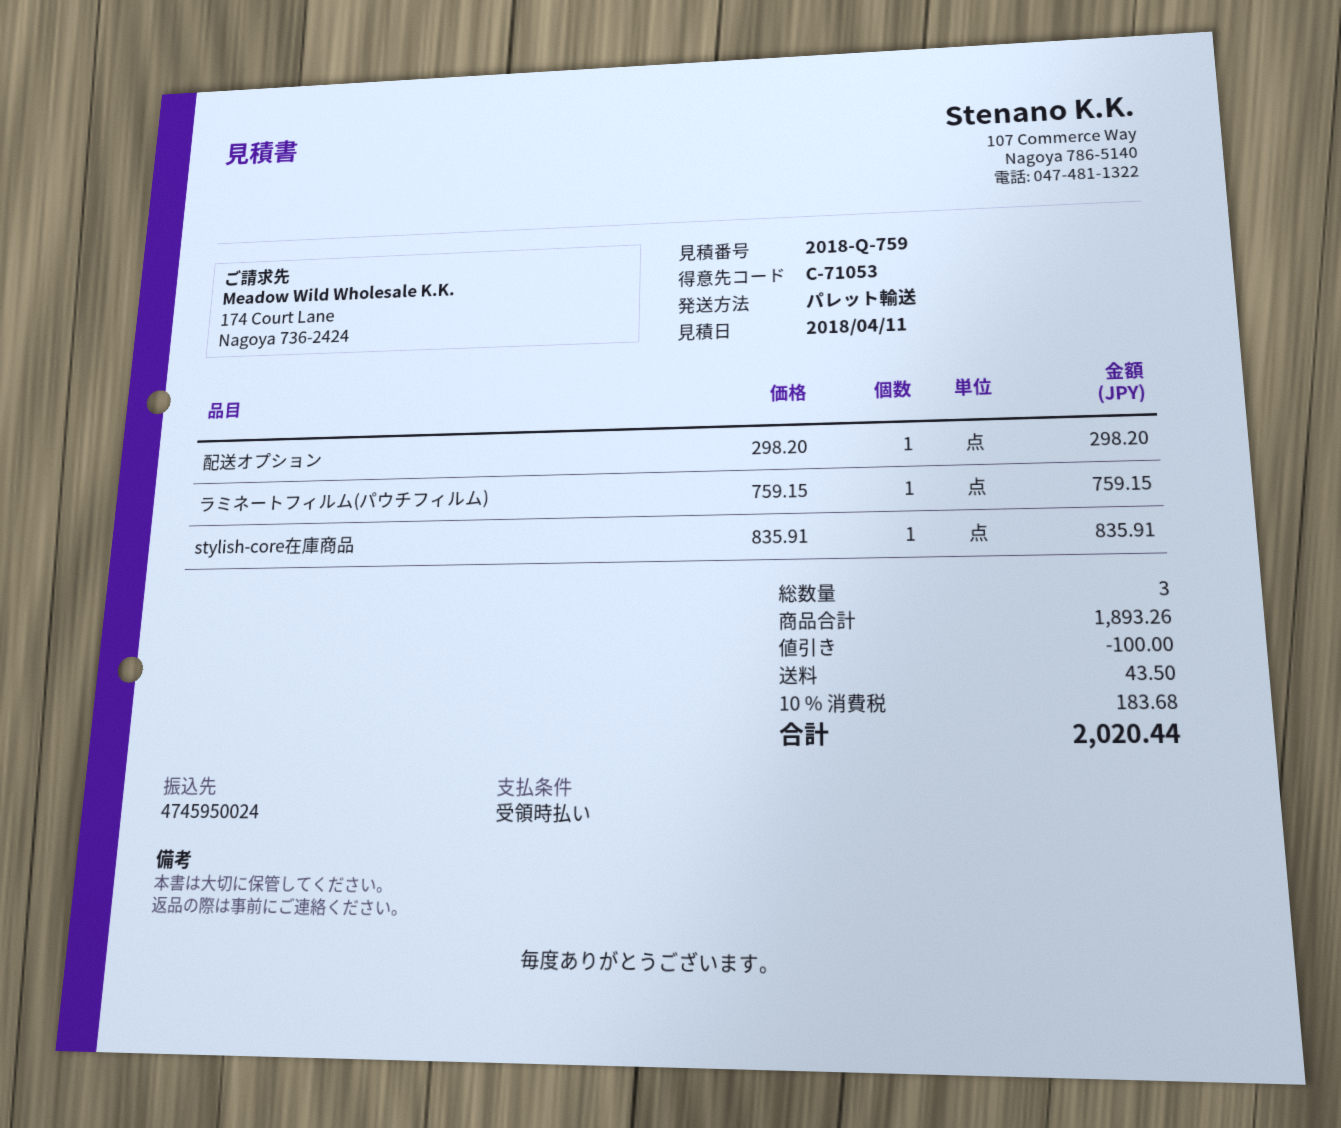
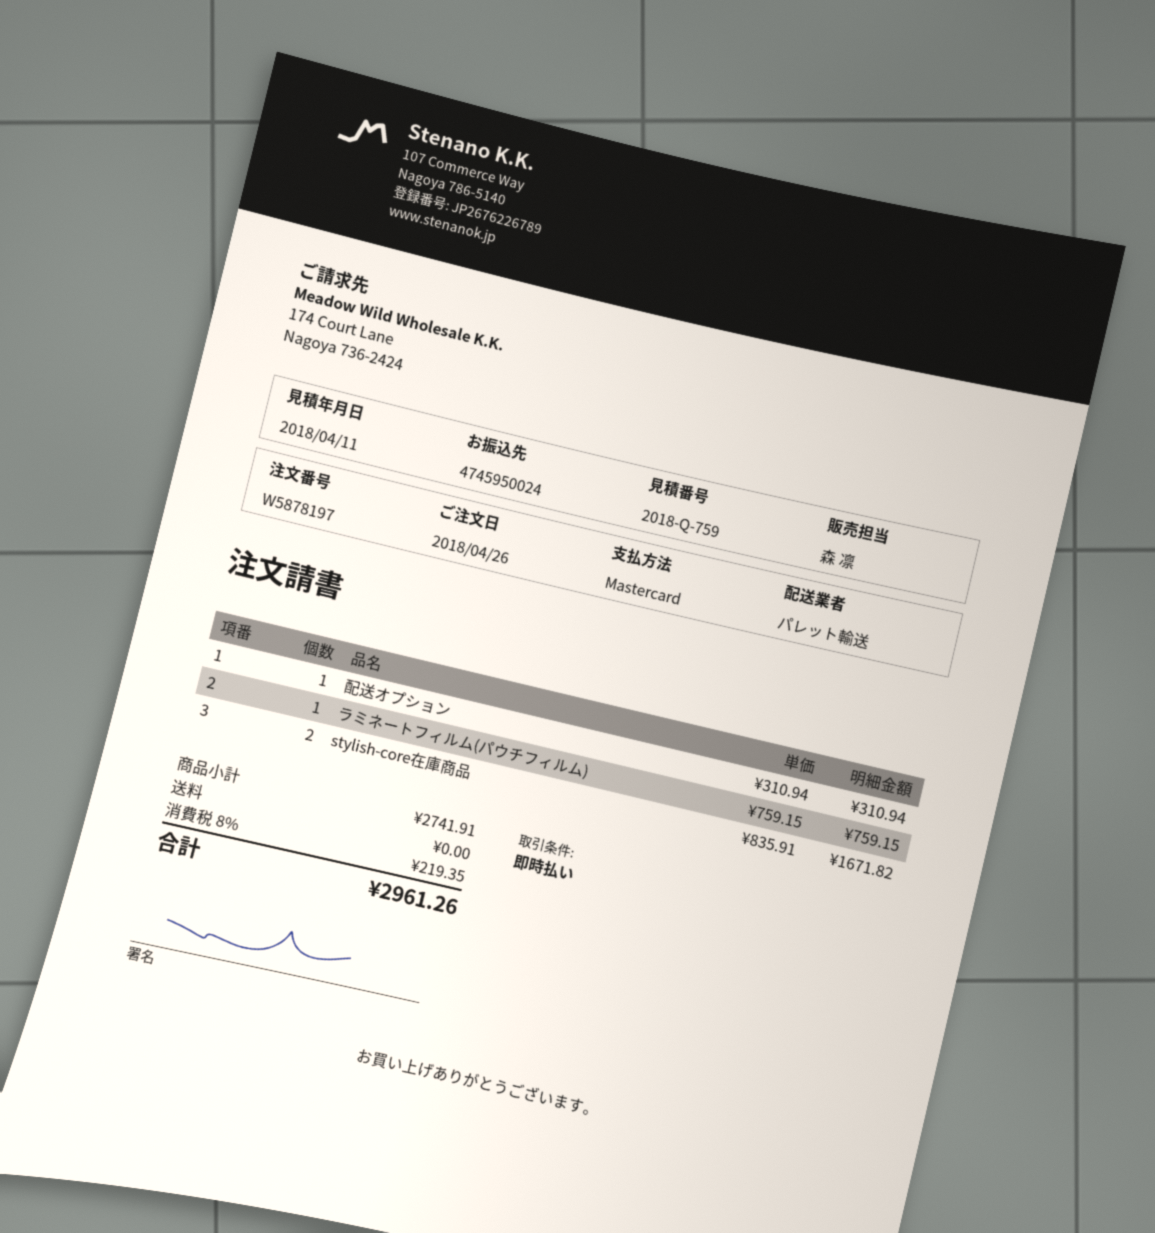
配送オプション: 1 x 298.20 = 298.20 -> 1 x 310.94 = 310.94
stylish-core在庫商品: 1 x 835.91 = 835.91 -> 2 x 835.91 = 1671.82
subtotal: 1893.26 -> 2741.91
discount: 100.00 -> none
shipping: 43.50 -> 0.00
tax: 10% = 183.68 -> 8% = 219.35
total: 2020.44 -> 2961.26

